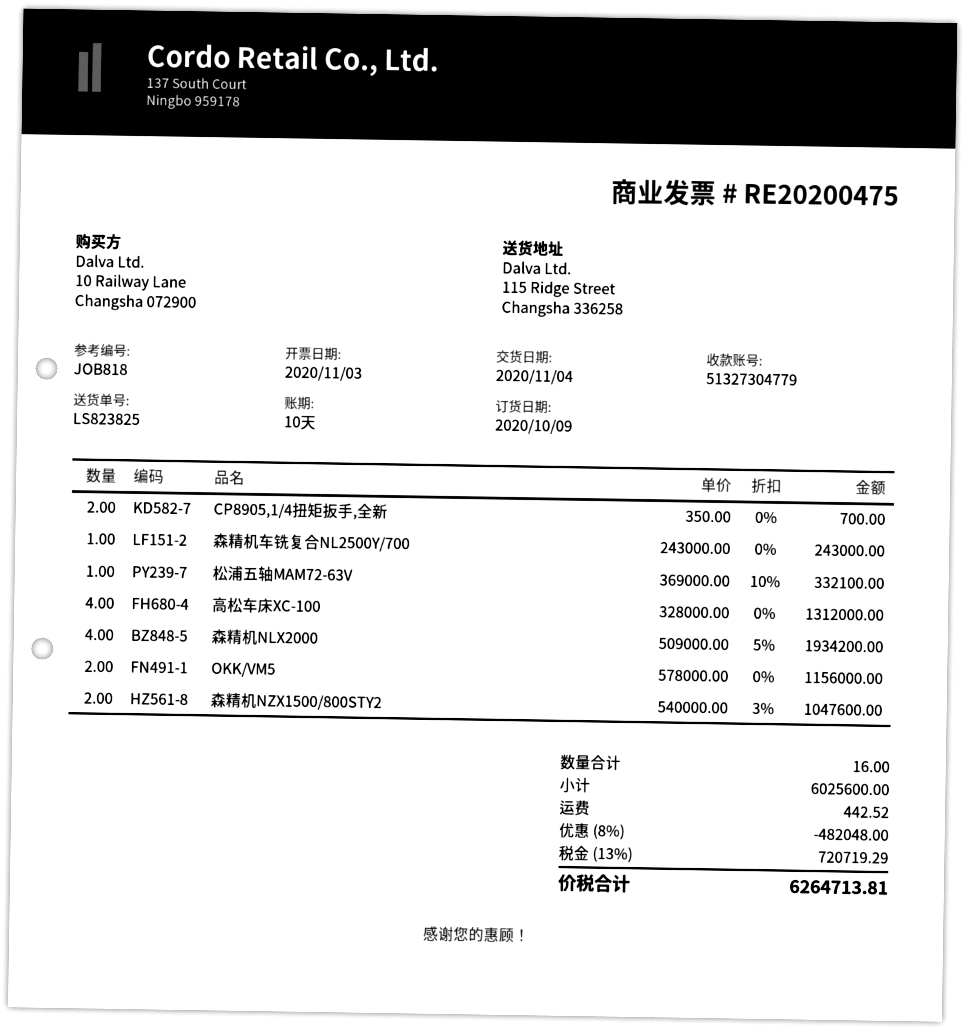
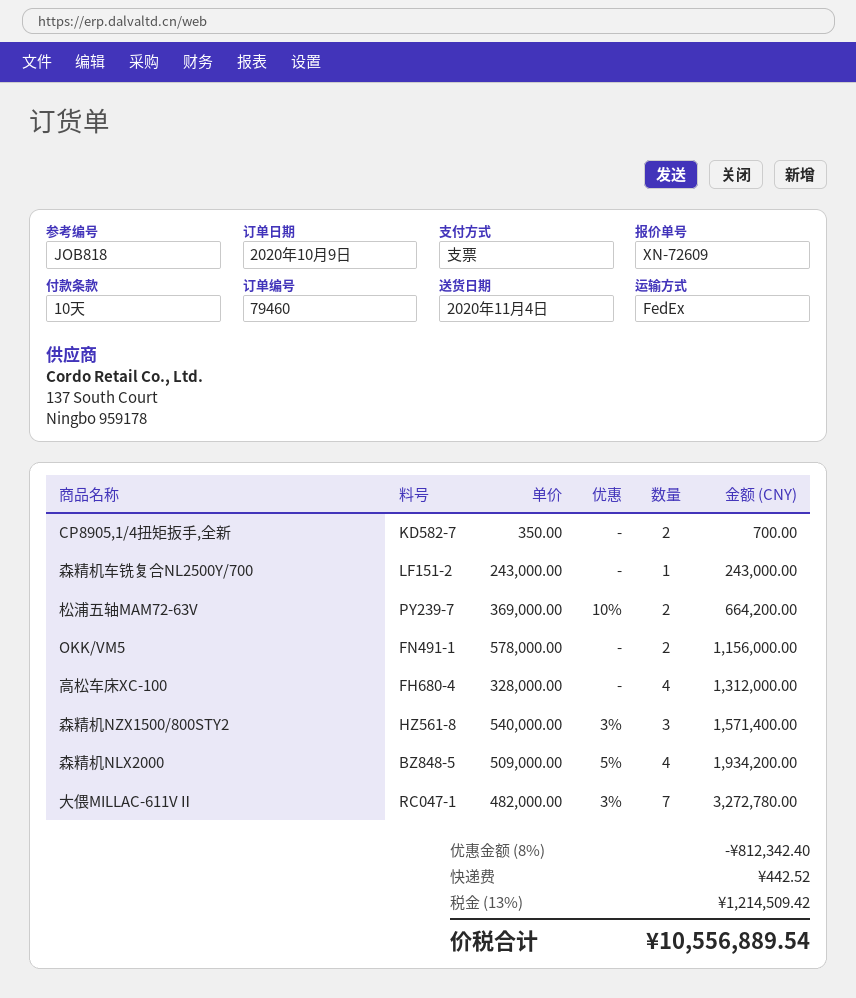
松浦五轴MAM72-63V: 1 x 369000.00 - 10% = 332100.00 -> 2 x 369000.00 - 10% = 664200.00
森精机NZX1500/800STY2: 2 x 540000.00 - 3% = 1047600.00 -> 3 x 540000.00 - 3% = 1571400.00
大偎MILLAC-611VⅡ: none -> 7 x 482000.00 - 3% = 3272780.00
discount: 8% = 482048.00 -> 8% = 812342.40
tax: 13% = 720719.29 -> 13% = 1214509.42
total: 6264713.81 -> 10556889.54

